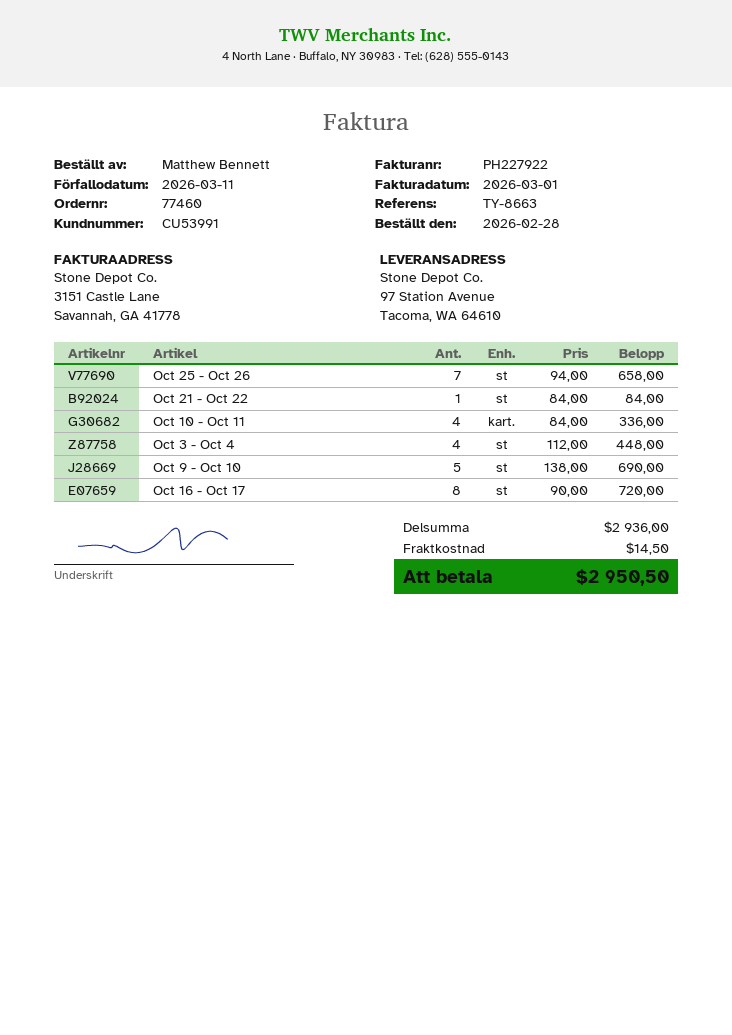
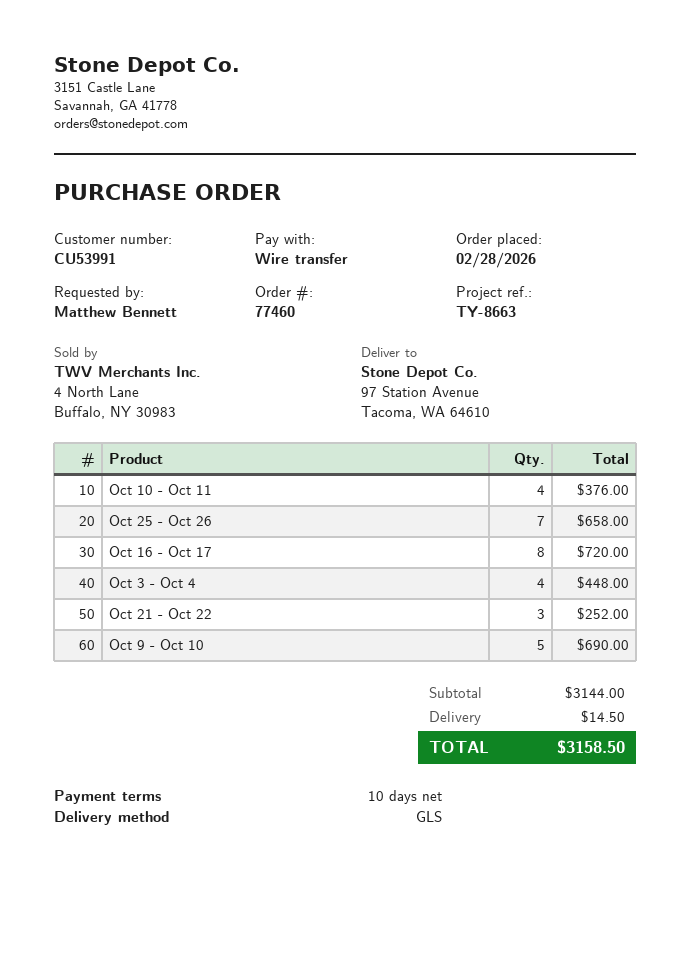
Oct 21 - Oct 22: 1 for 84.00 -> 3 for 252.00
Oct 10 - Oct 11: 4 for 336.00 -> 4 for 376.00
subtotal: 2936.00 -> 3144.00
total: 2950.50 -> 3158.50

